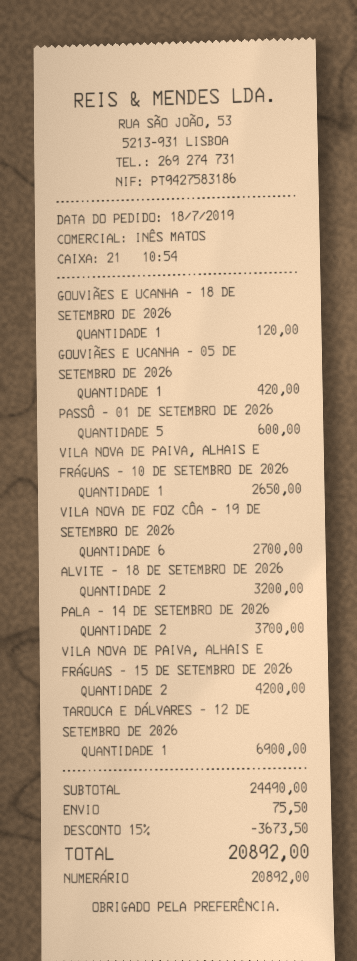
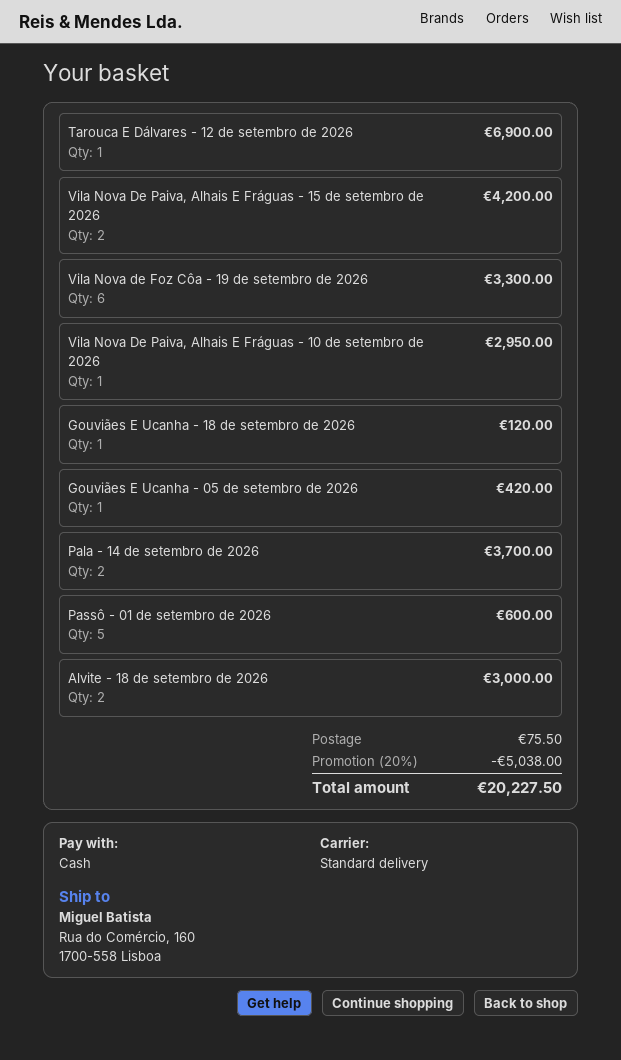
VILA NOVA DE PAIVA, ALHAIS E FRÁGUAS - 10 DE SETEMBRO DE 2026: 1 for 2650.00 -> 1 for 2950.00
VILA NOVA DE FOZ CÔA - 19 DE SETEMBRO DE 2026: 6 for 2700.00 -> 6 for 3300.00
ALVITE - 18 DE SETEMBRO DE 2026: 2 for 3200.00 -> 2 for 3000.00
discount: 15% = 3673.50 -> 20% = 5038.00
total: 20892.00 -> 20227.50

